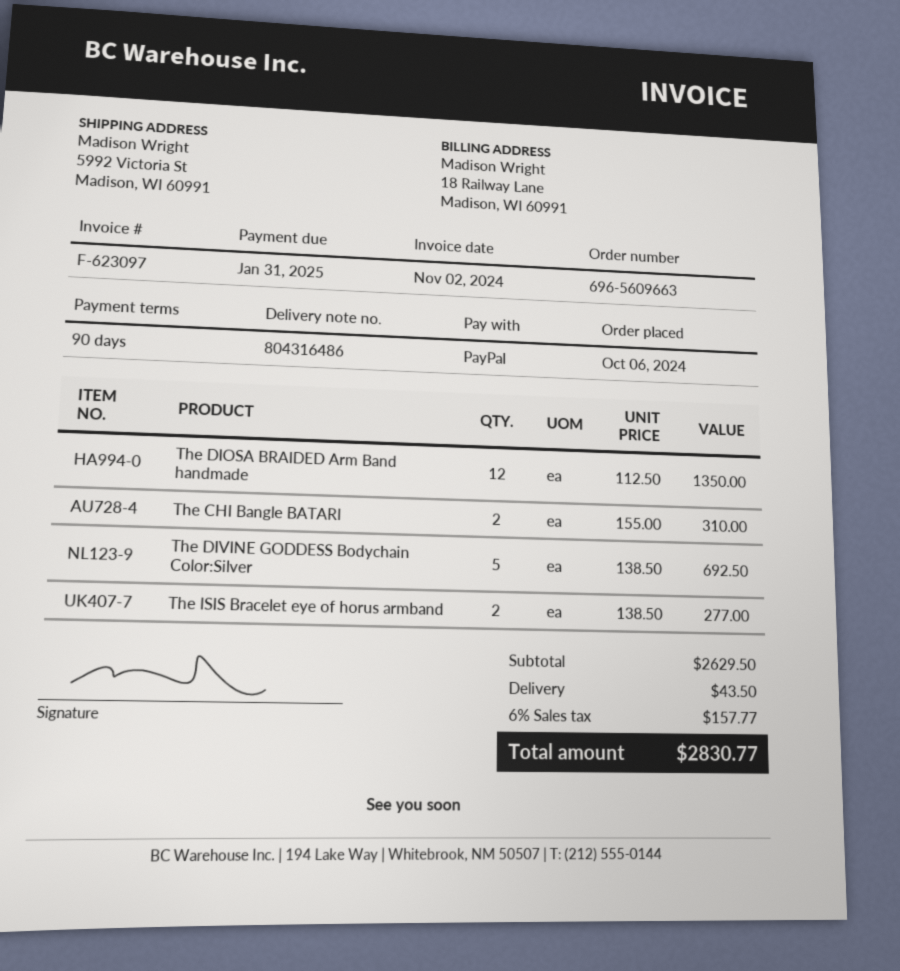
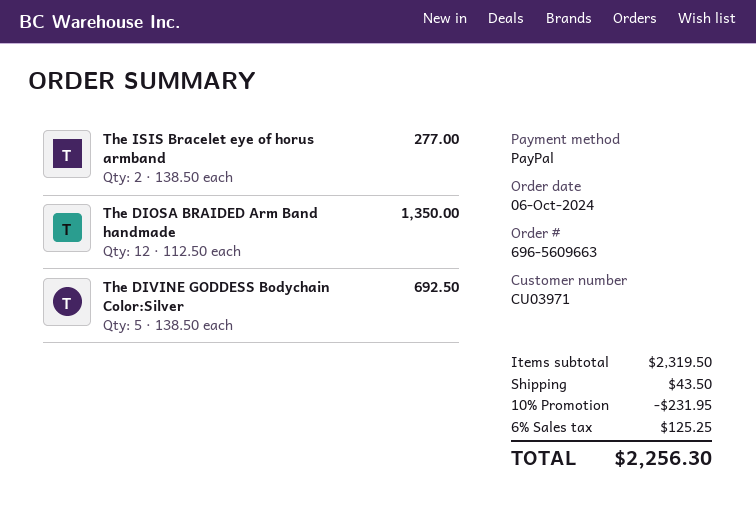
The CHI Bangle BATARI: 2 x 155.00 = 310.00 -> none
subtotal: 2629.50 -> 2319.50
discount: none -> 10% = 231.95
tax: 6% = 157.77 -> 6% = 125.25
total: 2830.77 -> 2256.30

